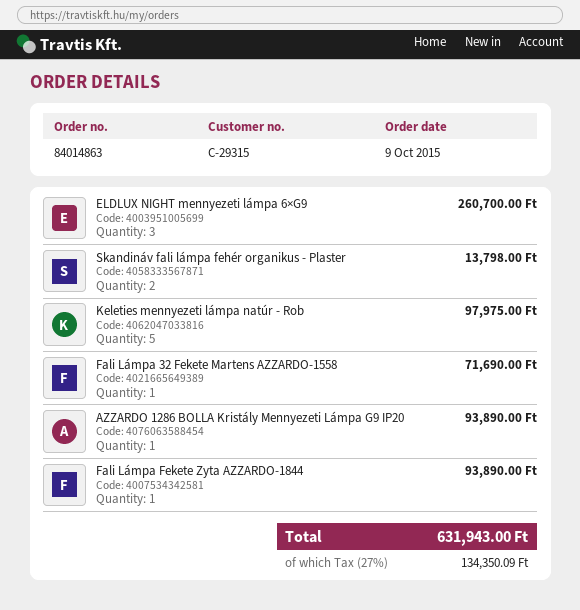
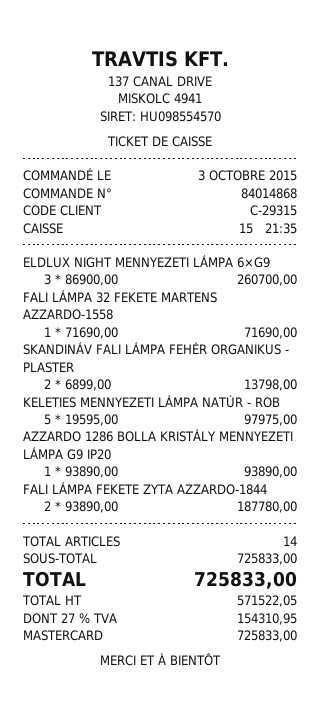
order number: 84014863 -> 84014868
order date: 2015-10-09 -> 2015-10-03
Fali Lámpa Fekete Zyta AZZARDO-1844: 1 for 93890.00 -> 2 for 187780.00
tax: 27% = 134350.09 -> 27% = 154310.95
total: 631943.00 -> 725833.00

